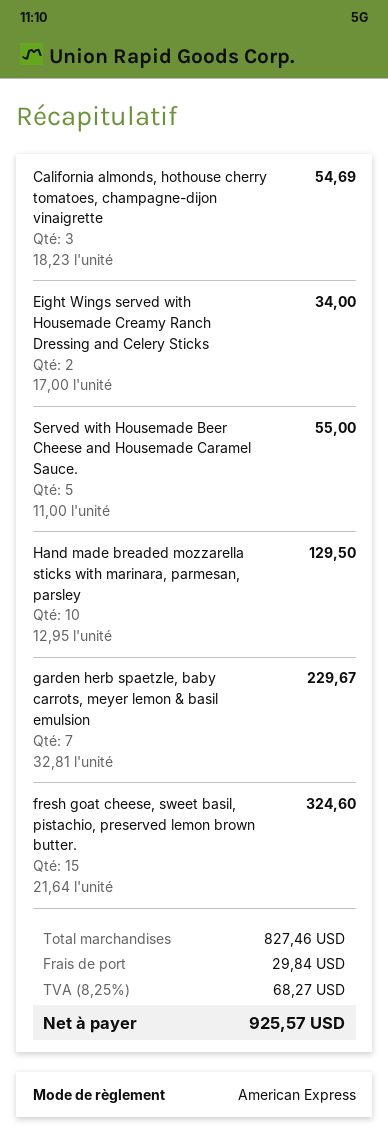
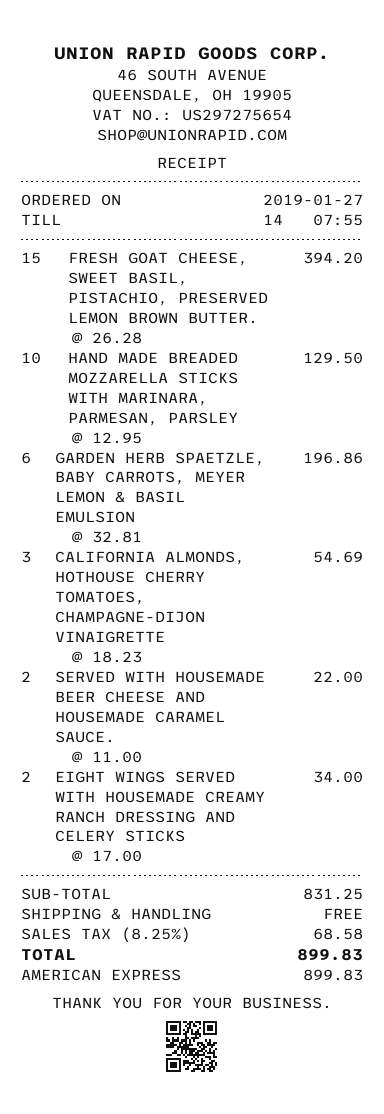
Served with Housemade Beer Cheese and Housemade Caramel Sauce.: 5 x 11.00 = 55.00 -> 2 x 11.00 = 22.00
garden herb spaetzle, baby carrots, meyer lemon & basil emulsion: 7 x 32.81 = 229.67 -> 6 x 32.81 = 196.86
fresh goat cheese, sweet basil, pistachio, preserved lemon brown butter.: 15 x 21.64 = 324.60 -> 15 x 26.28 = 394.20
subtotal: 827.46 -> 831.25
shipping: 29.84 -> 0.00
tax: 8.25% = 68.27 -> 8.25% = 68.58
total: 925.57 -> 899.83

